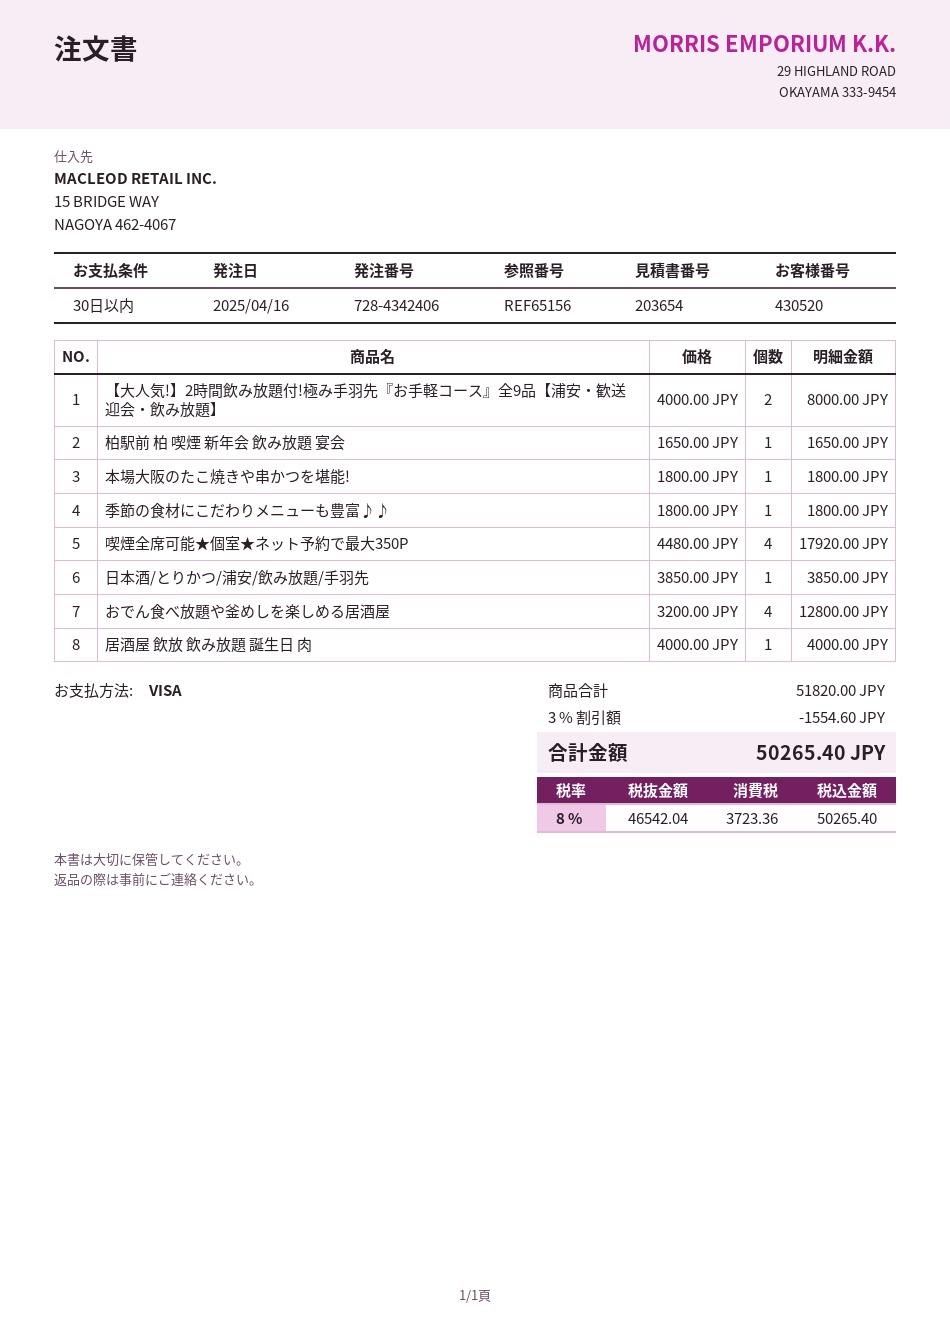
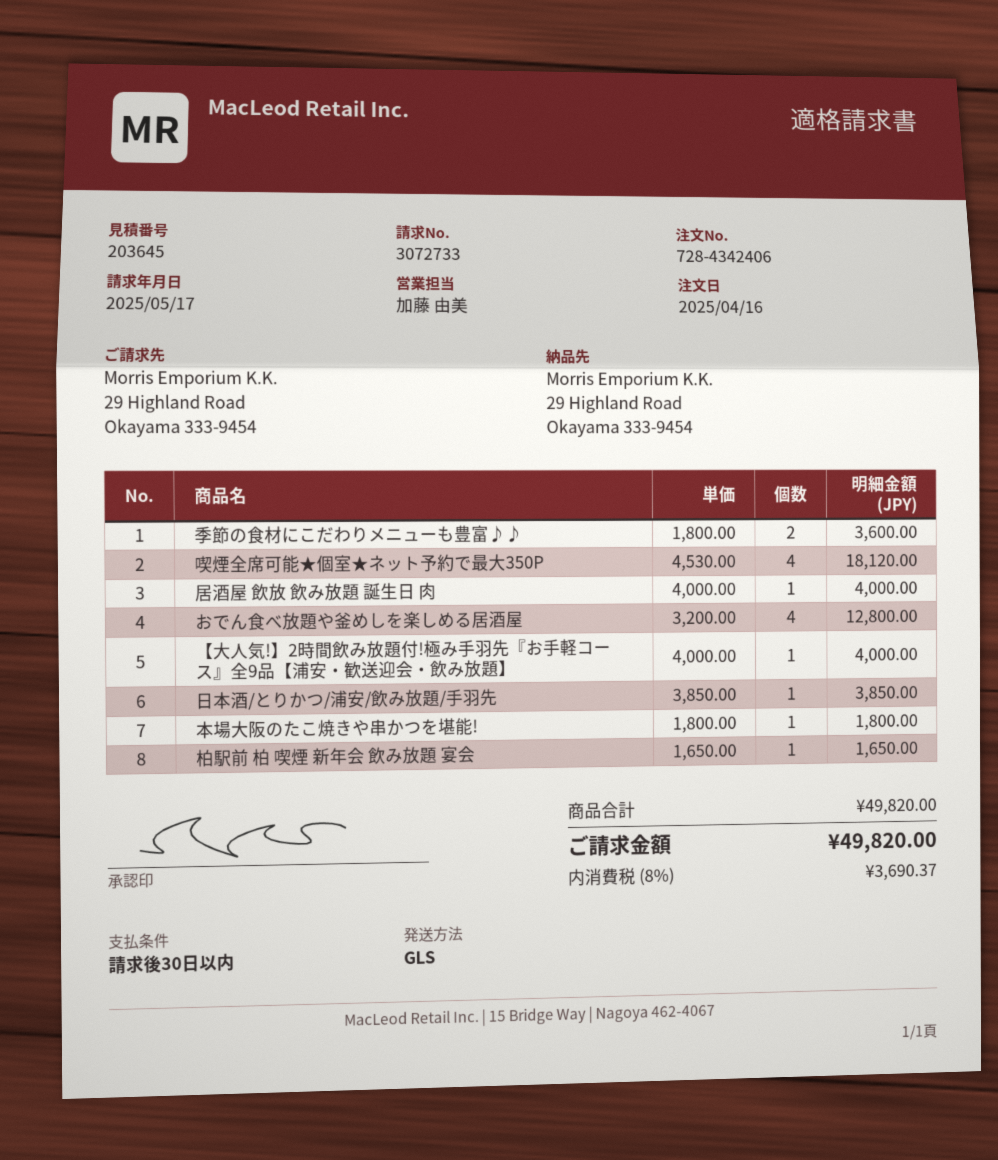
quote number: 203654 -> 203645
【大人気!】2時間飲み放題付!極み手羽先『お手軽コース』全9品【浦安・歓送迎会・飲み放題】: 2 x 4000.00 = 8000.00 -> 1 x 4000.00 = 4000.00
季節の食材にこだわりメニューも豊富♪♪: 1 x 1800.00 = 1800.00 -> 2 x 1800.00 = 3600.00
喫煙全席可能★個室★ネット予約で最大350P: 4 x 4480.00 = 17920.00 -> 4 x 4530.00 = 18120.00
subtotal: 51820.00 -> 49820.00
discount: 3% = 1554.60 -> none
tax: 8% = 3723.36 -> 8% = 3690.37
total: 50265.40 -> 49820.00

